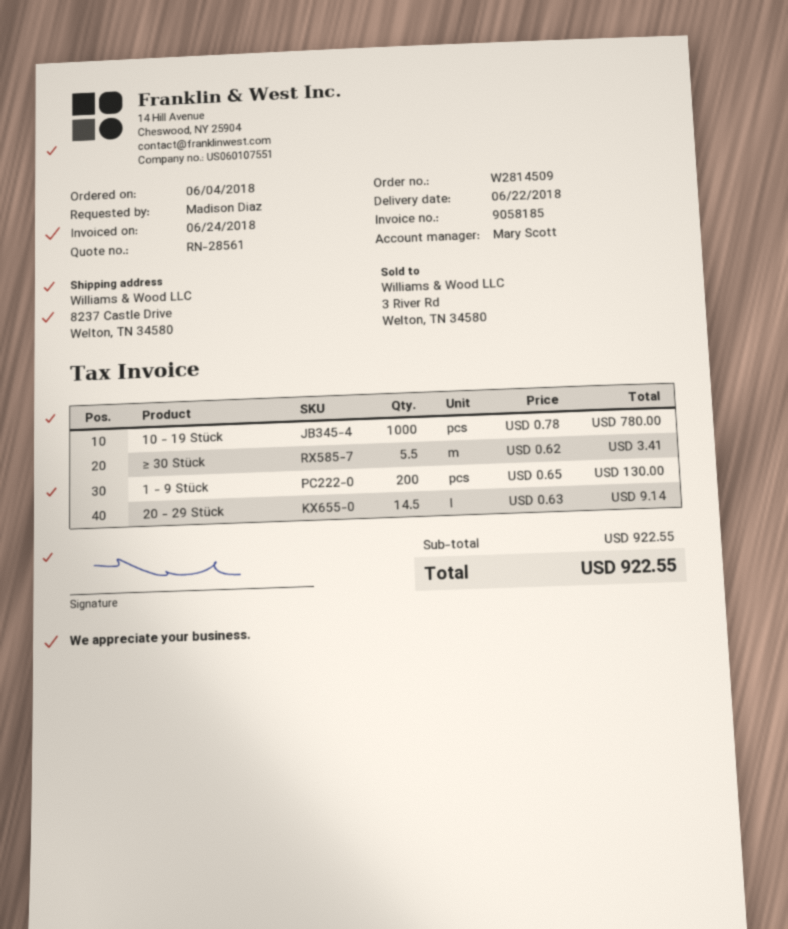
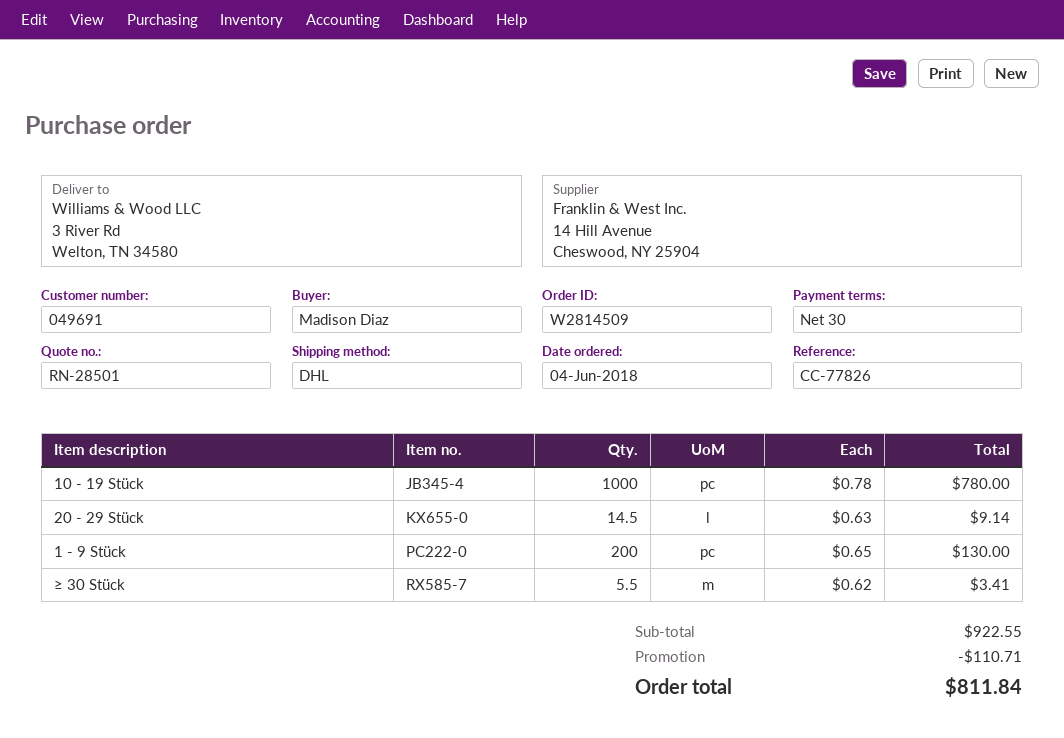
quote number: RN-28561 -> RN-28501
ship to: 8237 Castle Drive, Welton, TN 34580 -> 3 River Rd, Welton, TN 34580
discount: none -> 110.71
total: 922.55 -> 811.84

